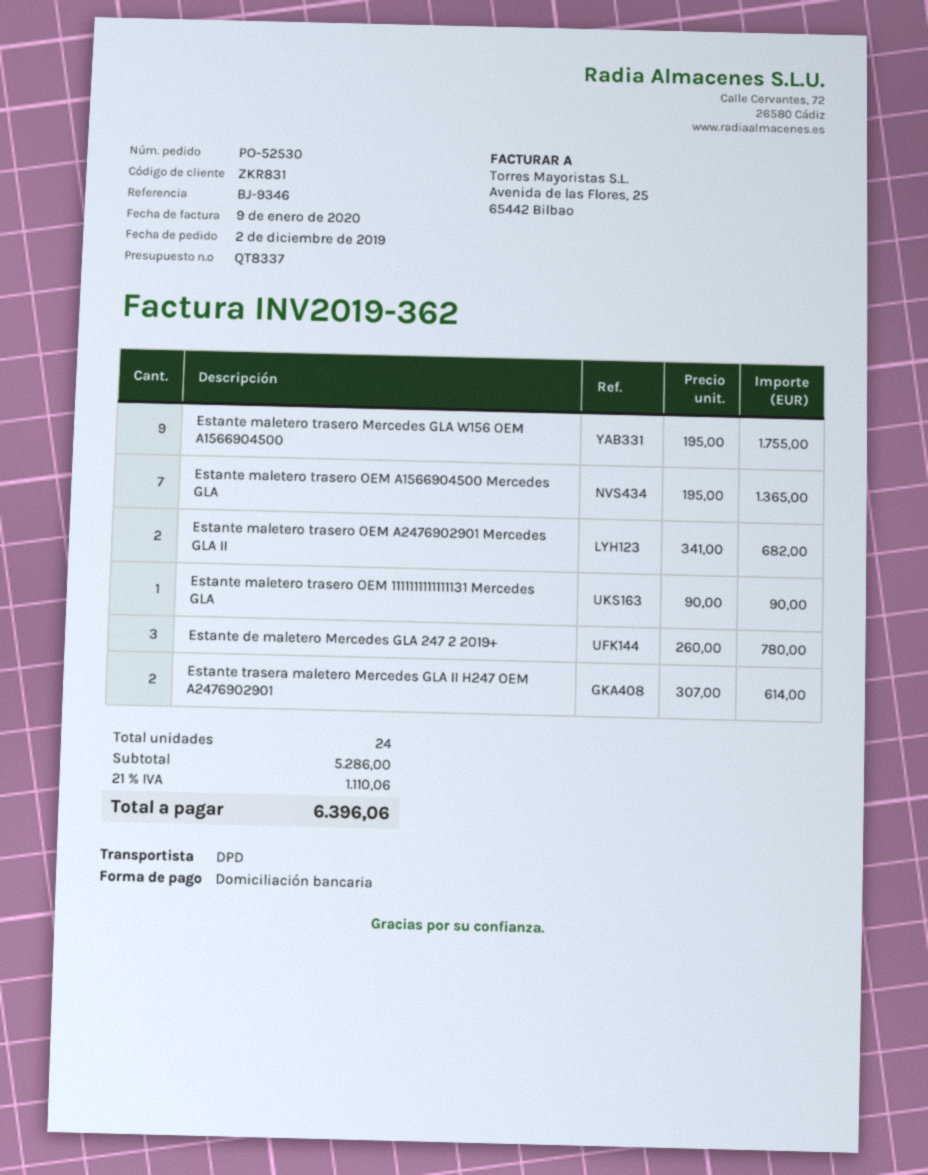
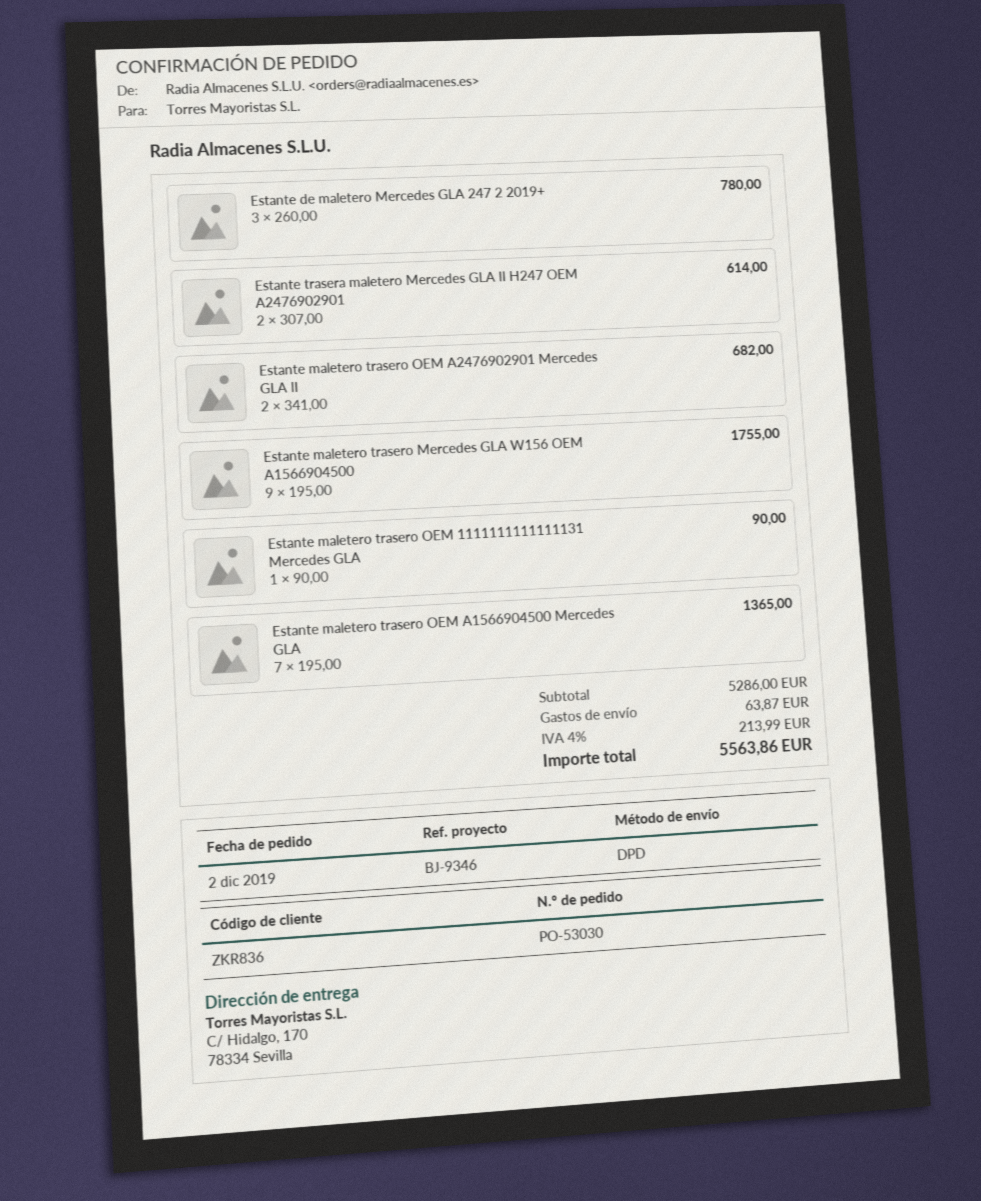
order number: PO-52530 -> PO-53030
customer number: ZKR831 -> ZKR836
shipping: none -> 63.87
tax: 21% = 1110.06 -> 4% = 213.99
total: 6396.06 -> 5563.86

